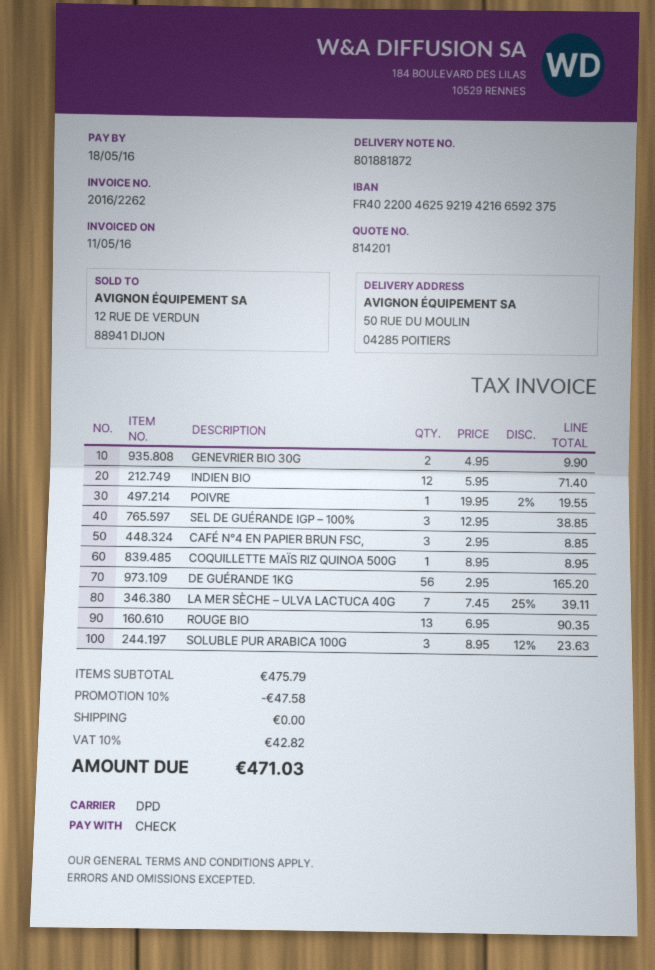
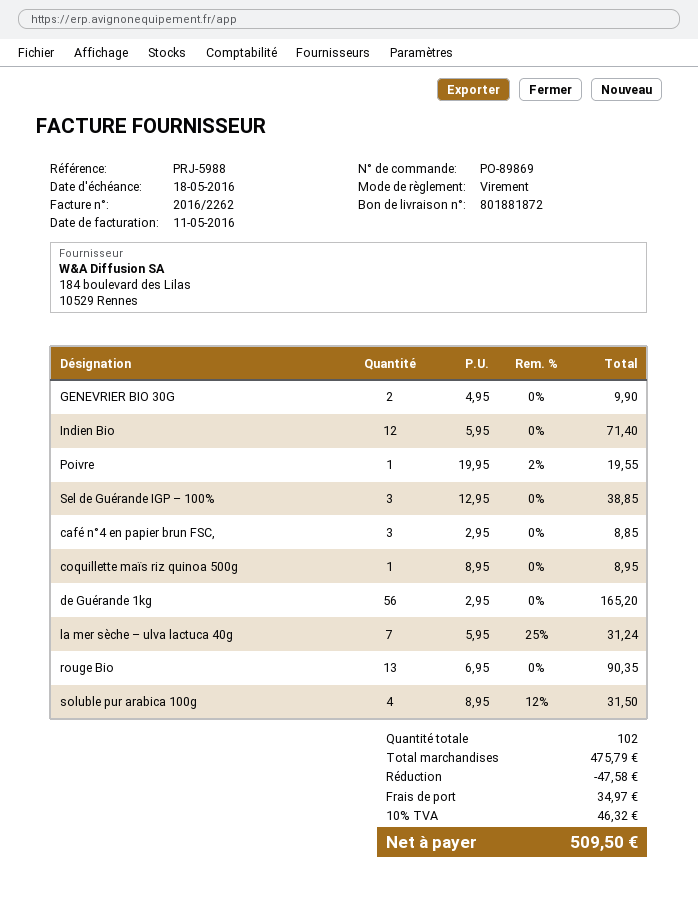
payment method: cheque -> bank transfer
LA MER SÈCHE – ULVA LACTUCA 40G: 7 x 7.45 - 25% = 39.11 -> 7 x 5.95 - 25% = 31.24
SOLUBLE PUR ARABICA 100G: 3 x 8.95 - 12% = 23.63 -> 4 x 8.95 - 12% = 31.50
shipping: 0.00 -> 34.97
tax: 10% = 42.82 -> 10% = 46.32
total: 471.03 -> 509.50

